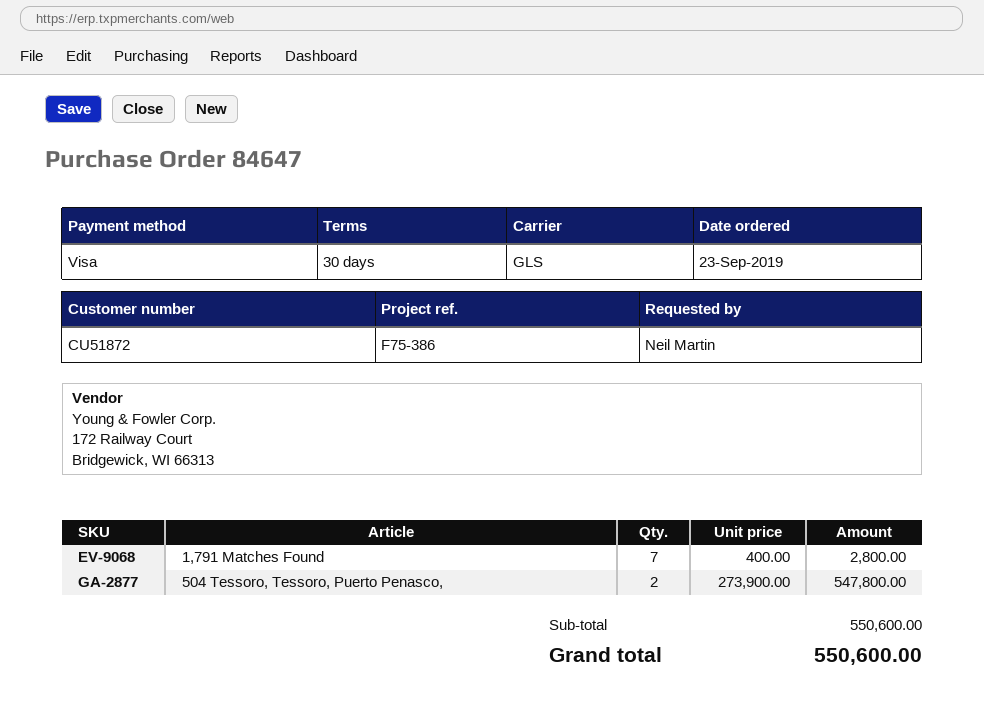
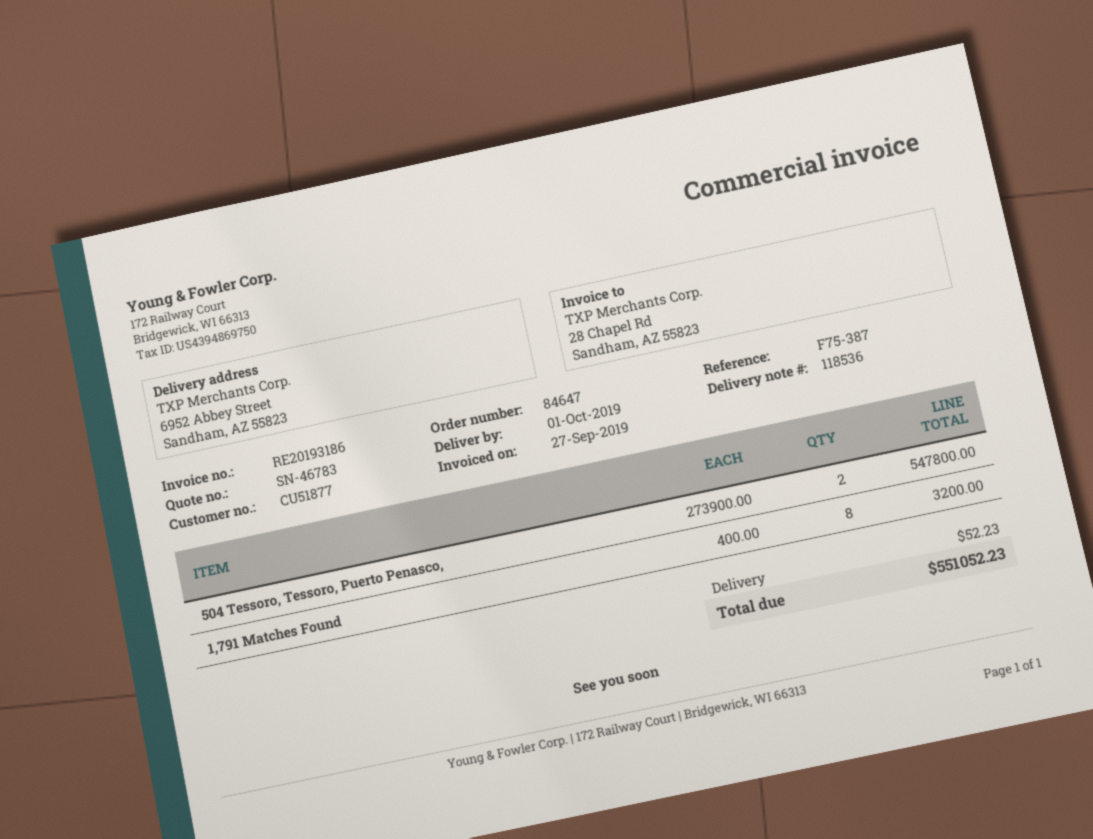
customer number: CU51872 -> CU51877
reference: F75-386 -> F75-387
1,791 Matches Found: 7 x 400.00 = 2800.00 -> 8 x 400.00 = 3200.00
shipping: none -> 52.23
total: 550600.00 -> 551052.23

